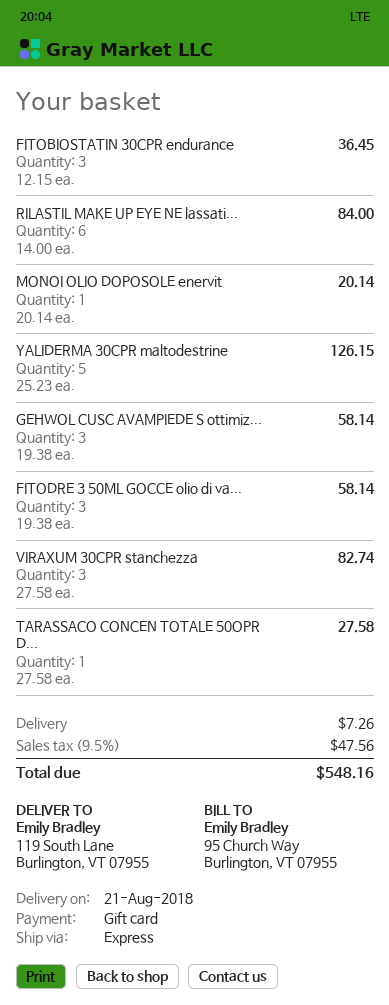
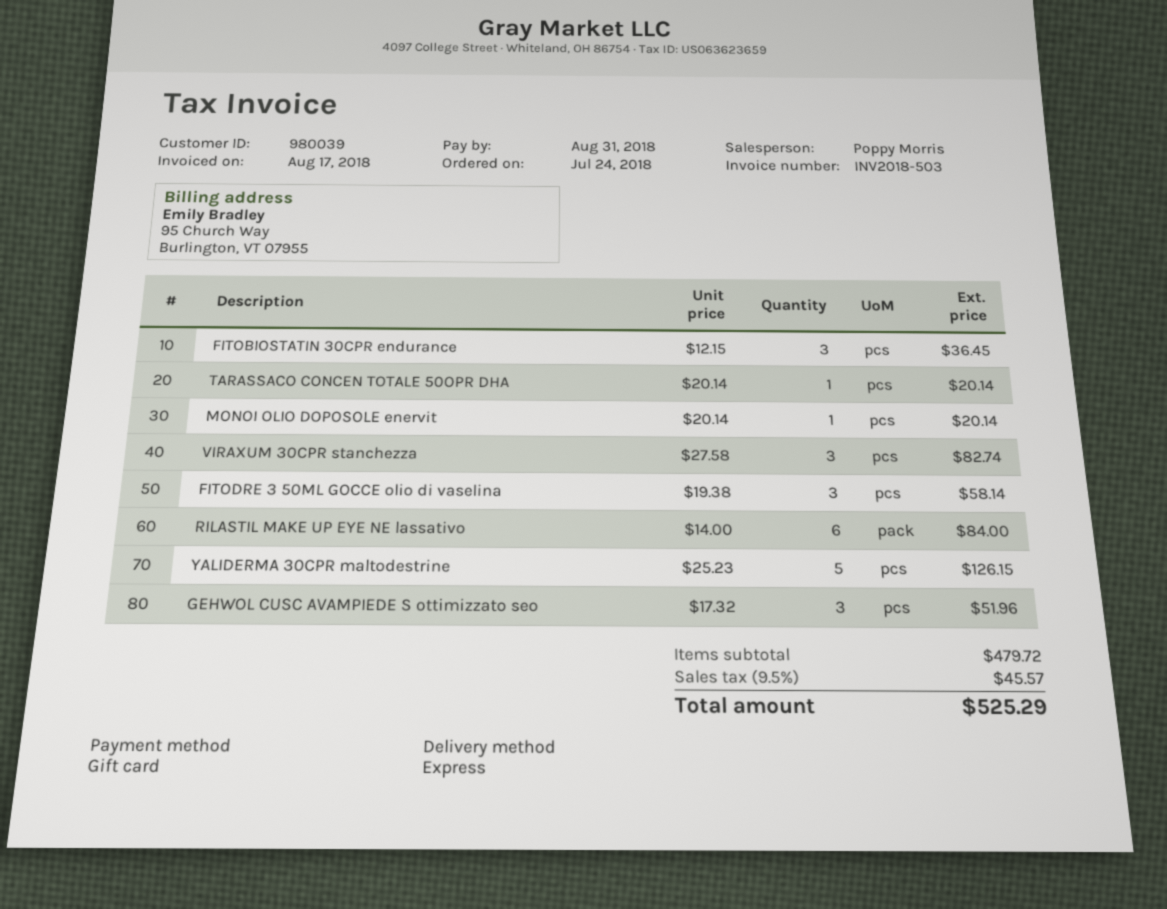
GEHWOL CUSC AVAMPIEDE S ottimiz...: 3 x 19.38 = 58.14 -> 3 x 17.32 = 51.96
TARASSACO CONCEN TOTALE 50OPR D...: 1 x 27.58 = 27.58 -> 1 x 20.14 = 20.14
shipping: 7.26 -> none
tax: 9.5% = 47.56 -> 9.5% = 45.57
total: 548.16 -> 525.29

